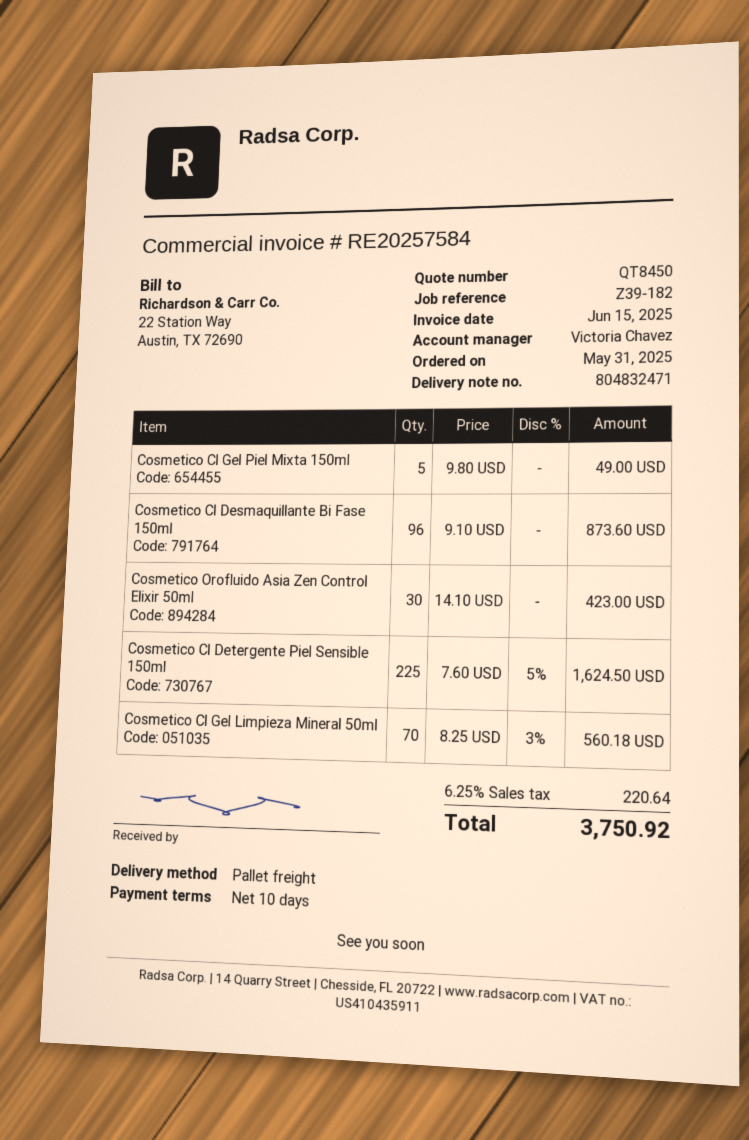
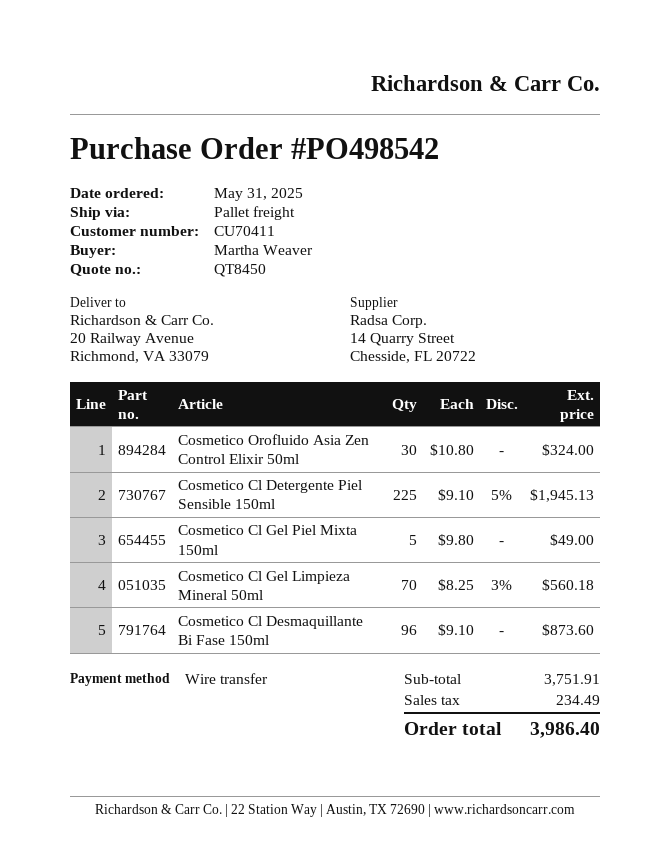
Cosmetico Orofluido Asia Zen Control Elixir 50ml: 30 x 14.10 = 423.00 -> 30 x 10.80 = 324.00
Cosmetico Cl Detergente Piel Sensible 150ml: 225 x 7.60 - 5% = 1624.50 -> 225 x 9.10 - 5% = 1945.13
tax: 220.64 -> 234.49
total: 3750.92 -> 3986.40

